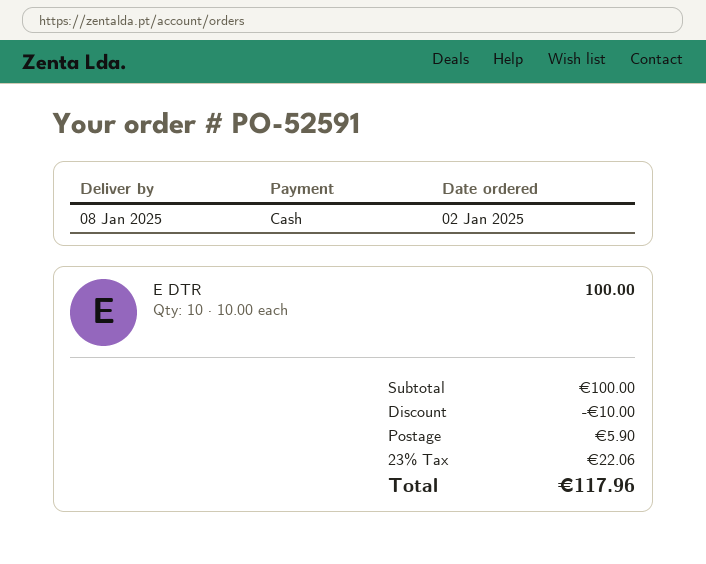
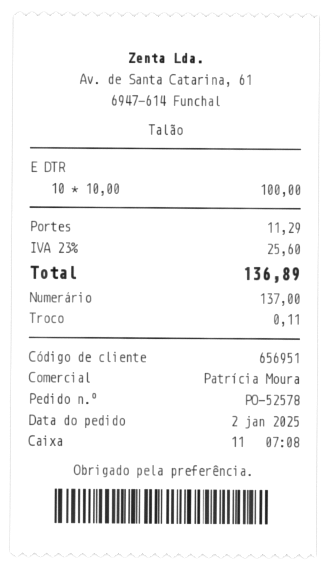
order number: PO-52591 -> PO-52578
discount: 10.00 -> none
shipping: 5.90 -> 11.29
tax: 23% = 22.06 -> 23% = 25.60
total: 117.96 -> 136.89

